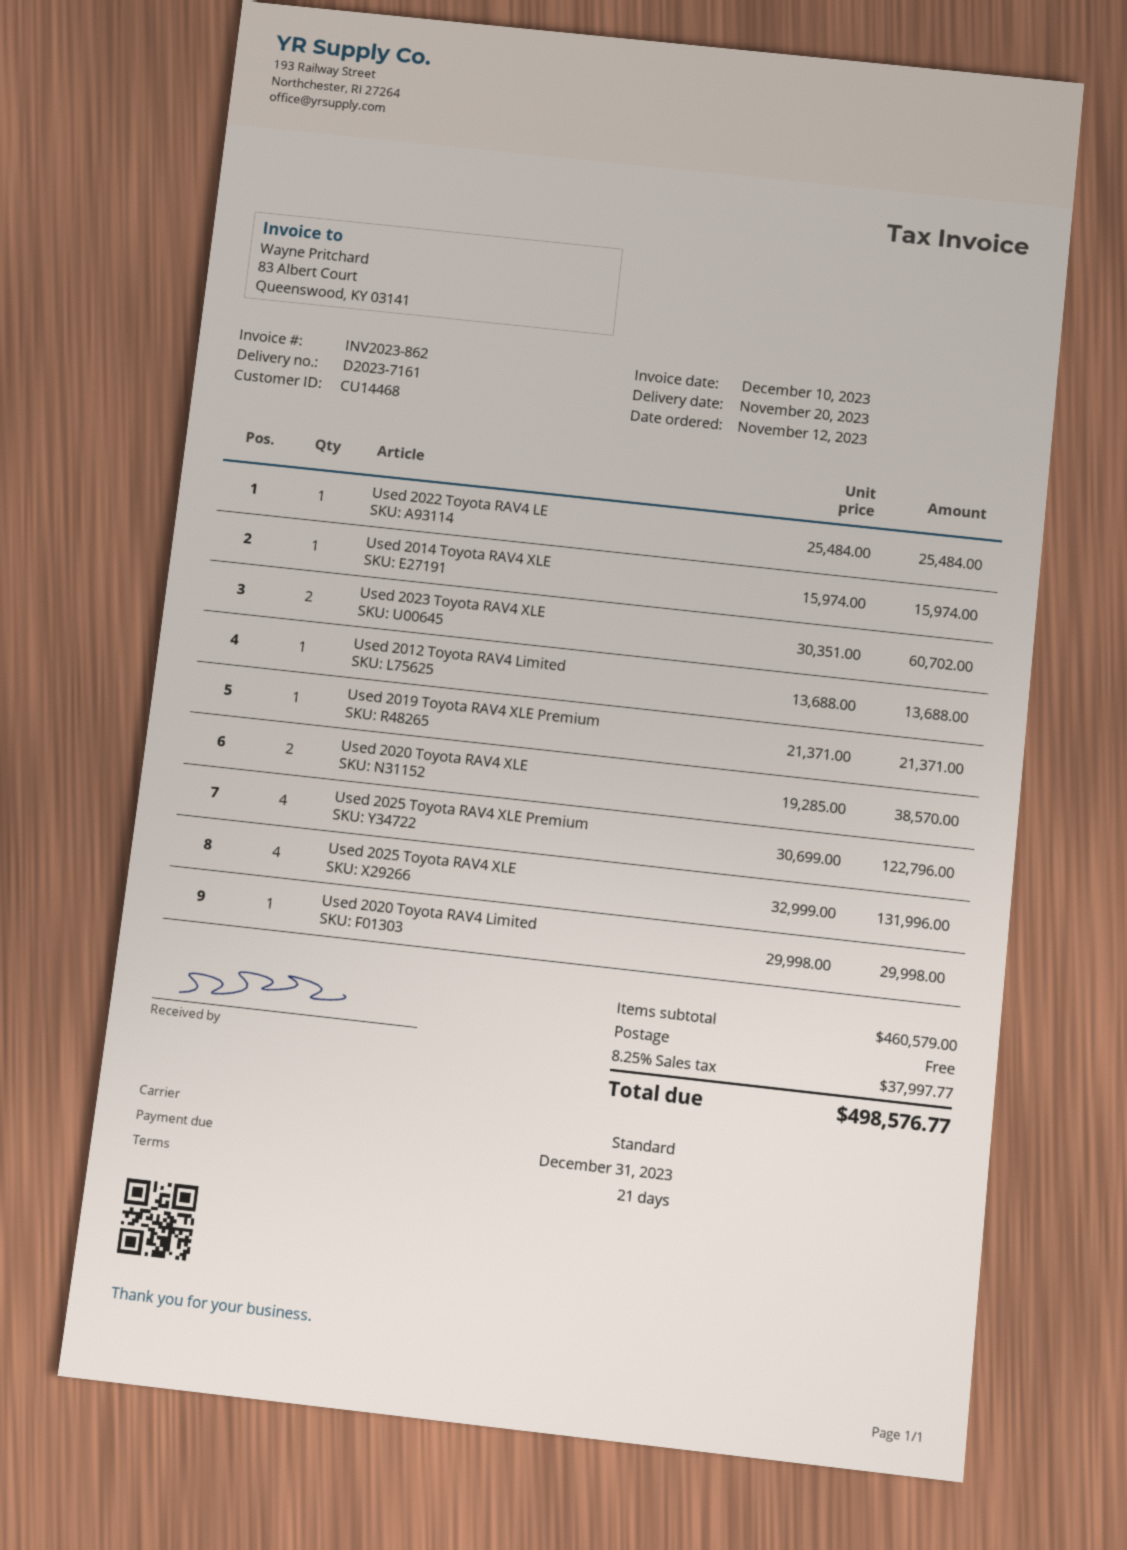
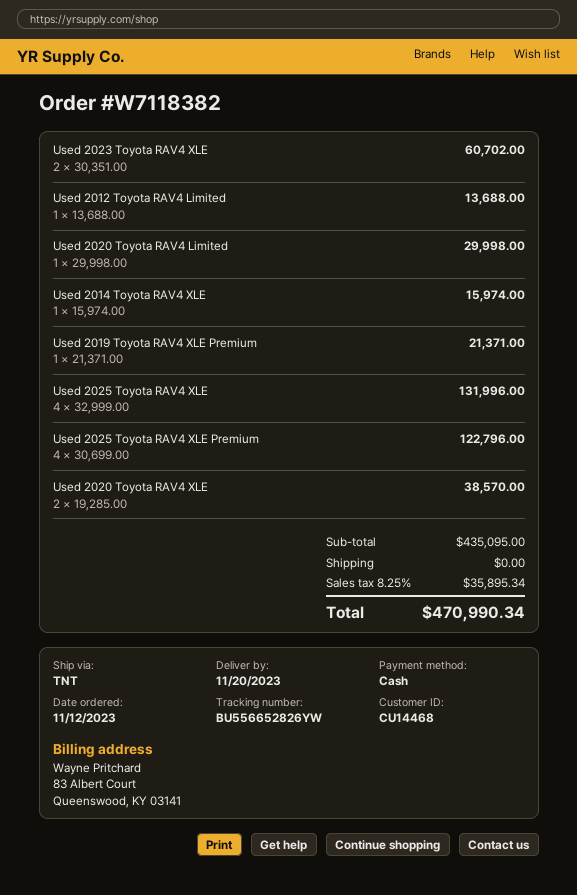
shipping method: standard -> TNT
Used 2022 Toyota RAV4 LE: 1 x 25484.00 = 25484.00 -> none
subtotal: 460579.00 -> 435095.00
tax: 8.25% = 37997.77 -> 8.25% = 35895.34
total: 498576.77 -> 470990.34

